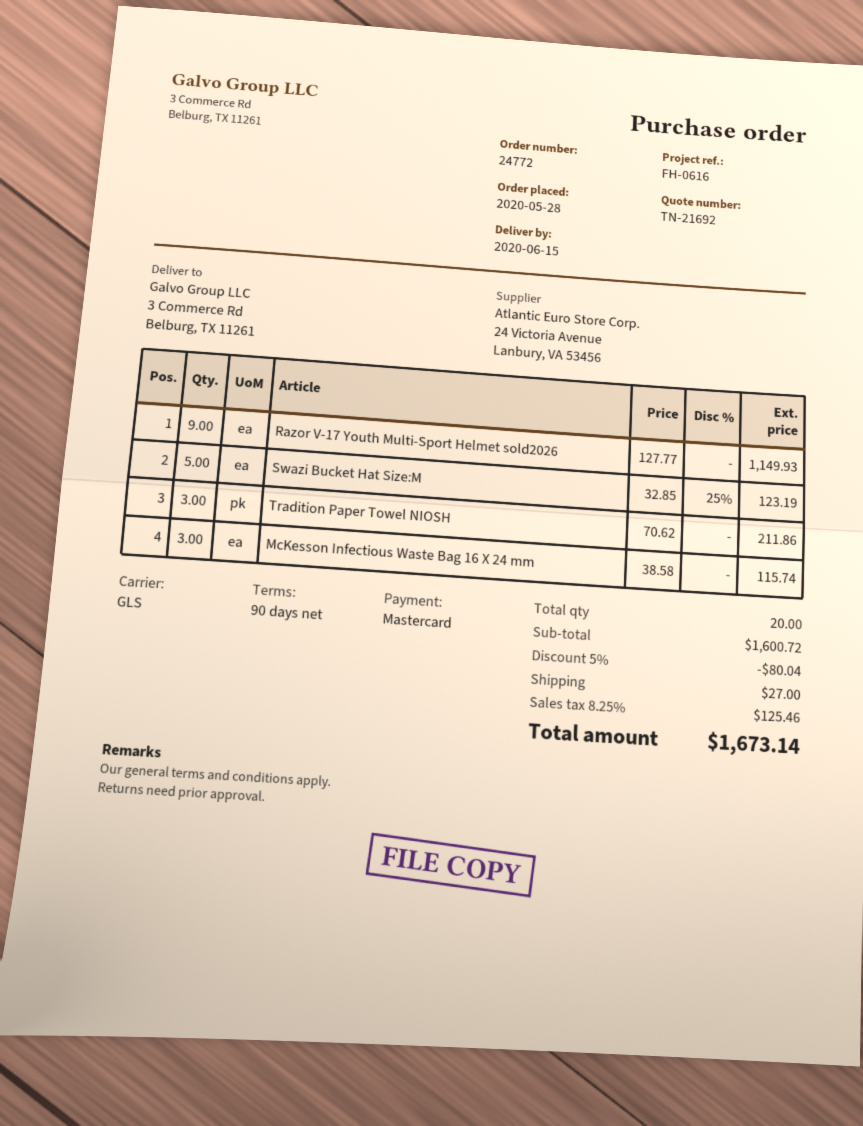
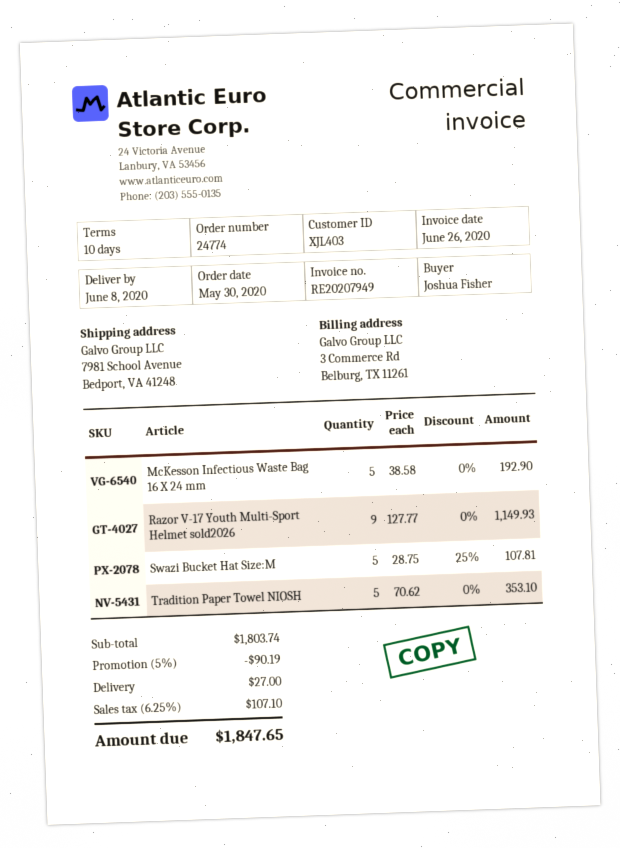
order number: 24772 -> 24774
order date: 2020-05-28 -> 2020-05-30
delivery date: 2020-06-15 -> 2020-06-08
payment terms: 90 days -> 10 days
ship to: 3 Commerce Rd, Belburg, TX 11261 -> 7981 School Avenue, Bedport, VA 41248
Swazi Bucket Hat Size:M: 5 x 32.85 - 25% = 123.19 -> 5 x 28.75 - 25% = 107.81
Tradition Paper Towel NIOSH: 3 x 70.62 = 211.86 -> 5 x 70.62 = 353.10
McKesson Infectious Waste Bag 16 X 24 mm: 3 x 38.58 = 115.74 -> 5 x 38.58 = 192.90
subtotal: 1600.72 -> 1803.74
discount: 5% = 80.04 -> 5% = 90.19
tax: 8.25% = 125.46 -> 6.25% = 107.10
total: 1673.14 -> 1847.65

